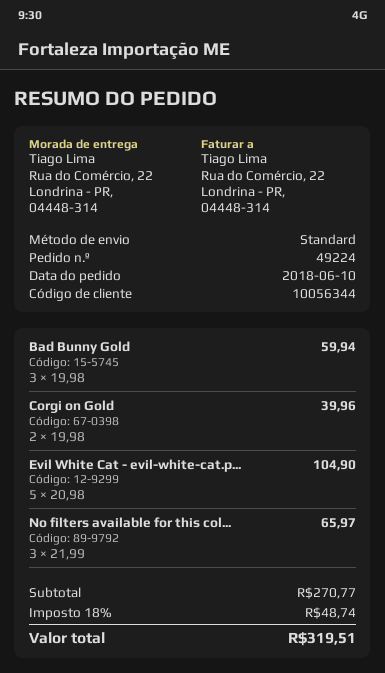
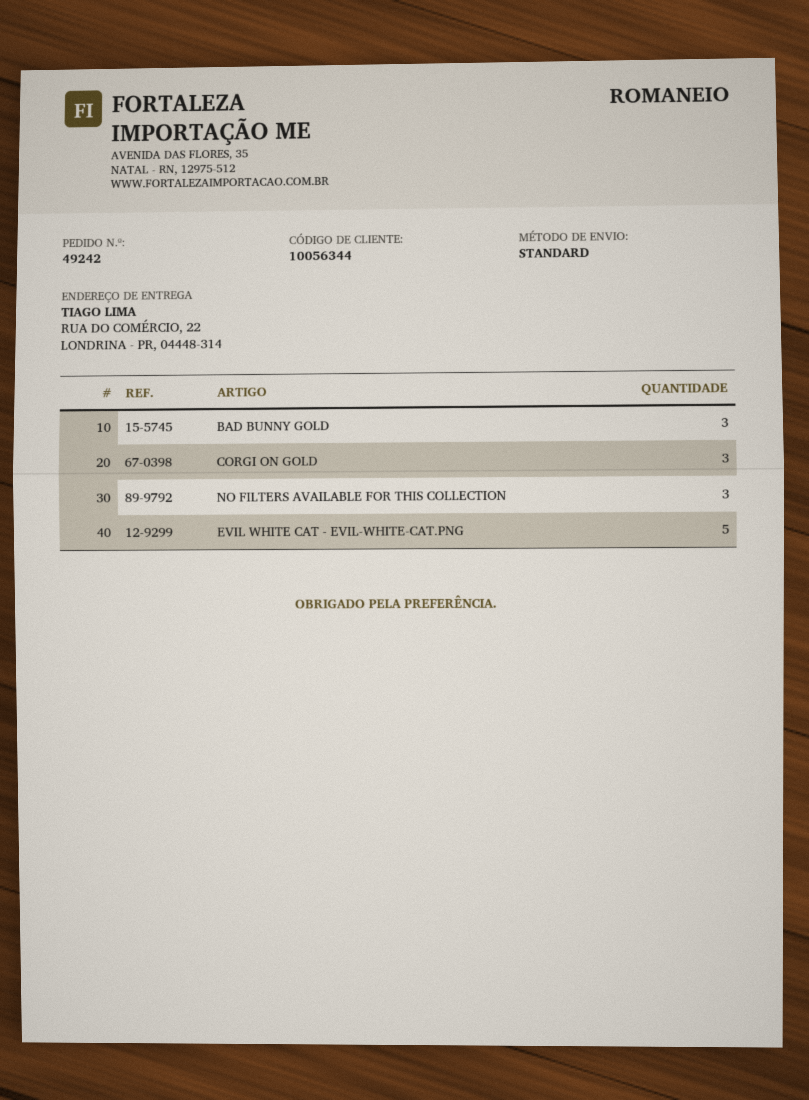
order number: 49224 -> 49242
Corgi on Gold: 2 -> 3

